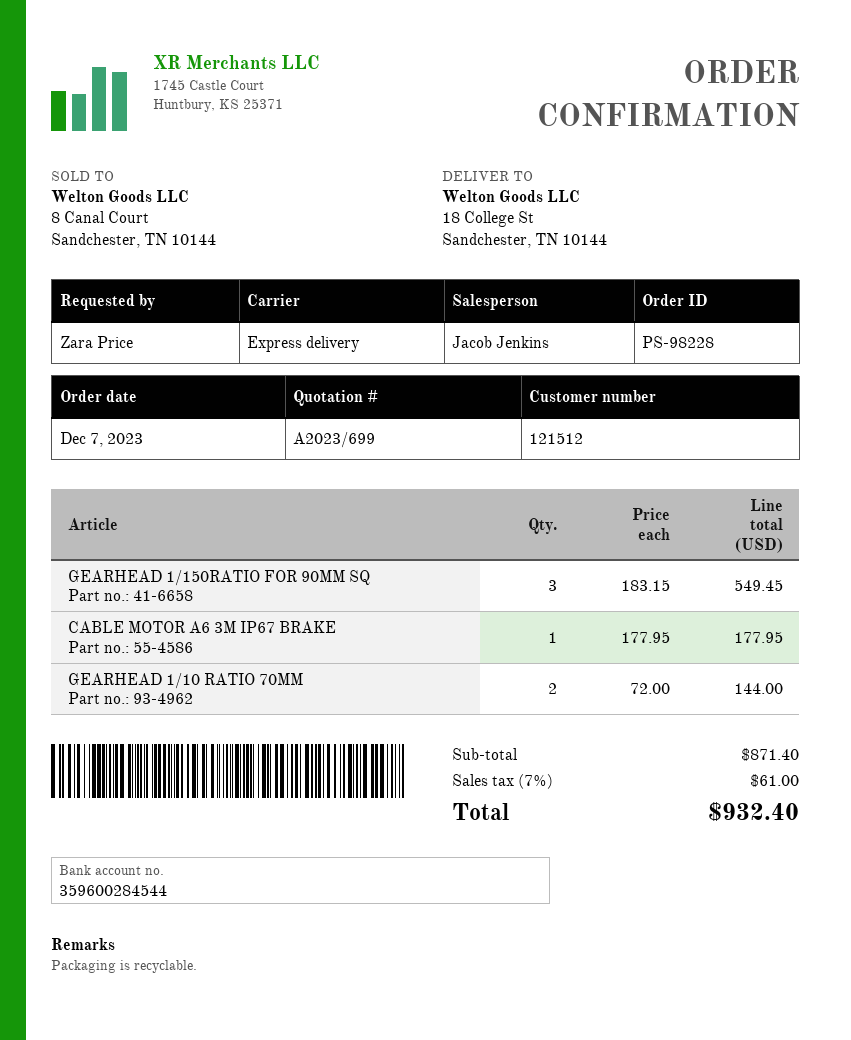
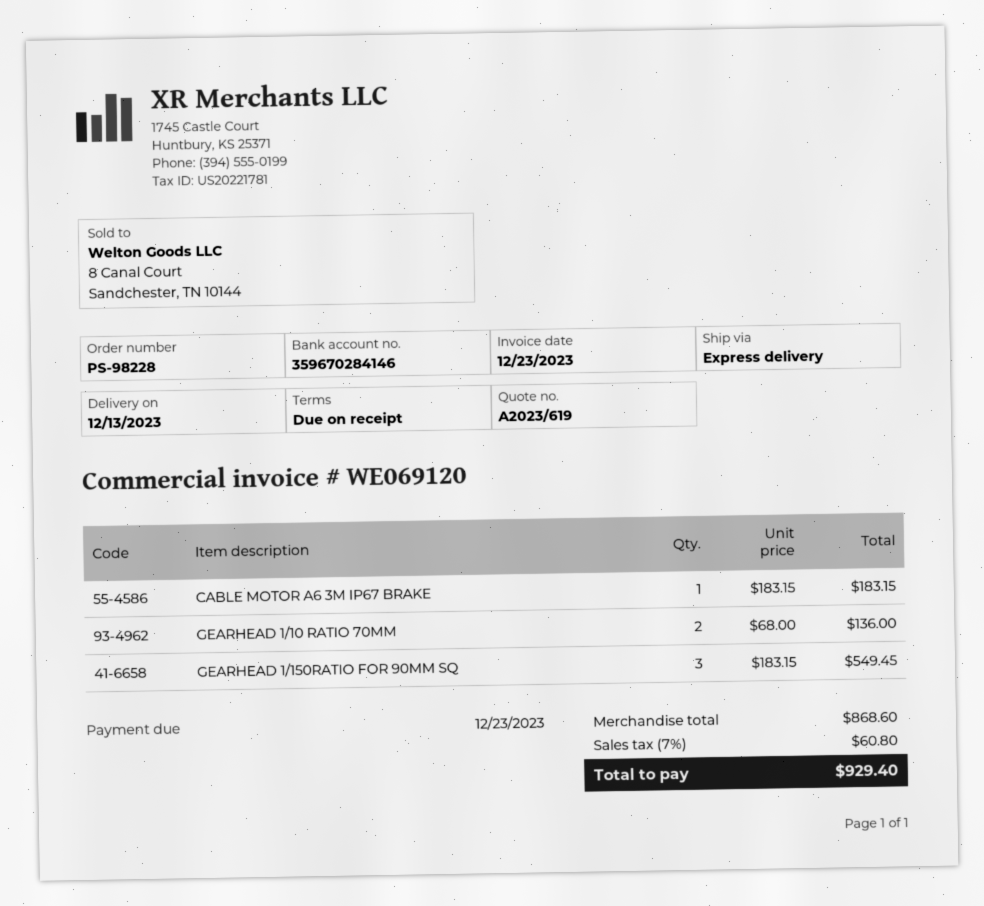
quote number: A2023/699 -> A2023/619
bank account: 359600284544 -> 359670284146
CABLE MOTOR A6 3M IP67 BRAKE: 1 x 177.95 = 177.95 -> 1 x 183.15 = 183.15
GEARHEAD 1/10 RATIO 70MM: 2 x 72.00 = 144.00 -> 2 x 68.00 = 136.00
subtotal: 871.40 -> 868.60
tax: 7% = 61.00 -> 7% = 60.80
total: 932.40 -> 929.40

